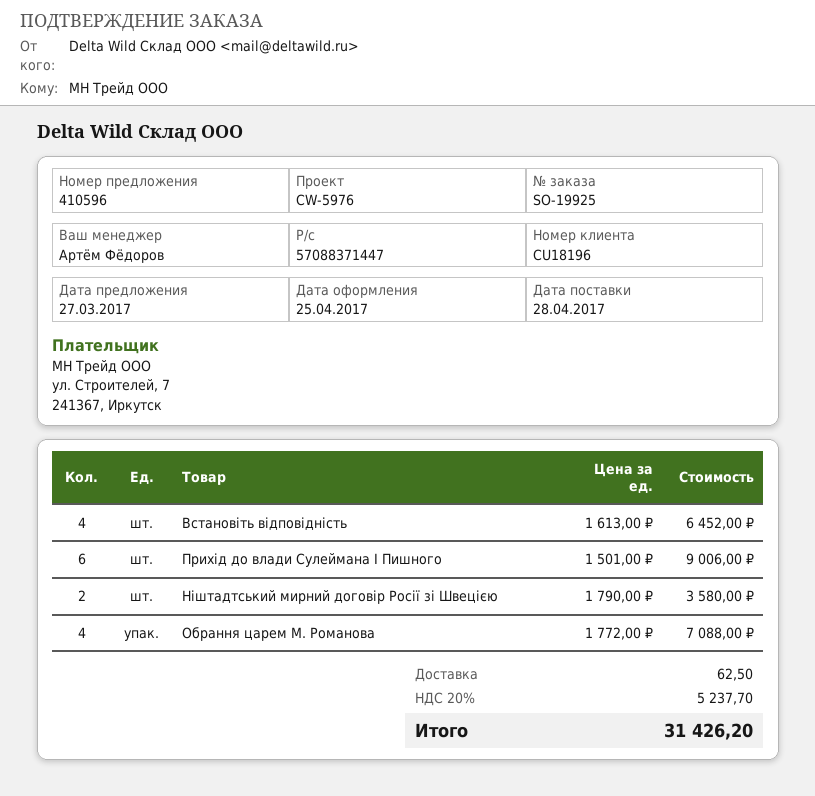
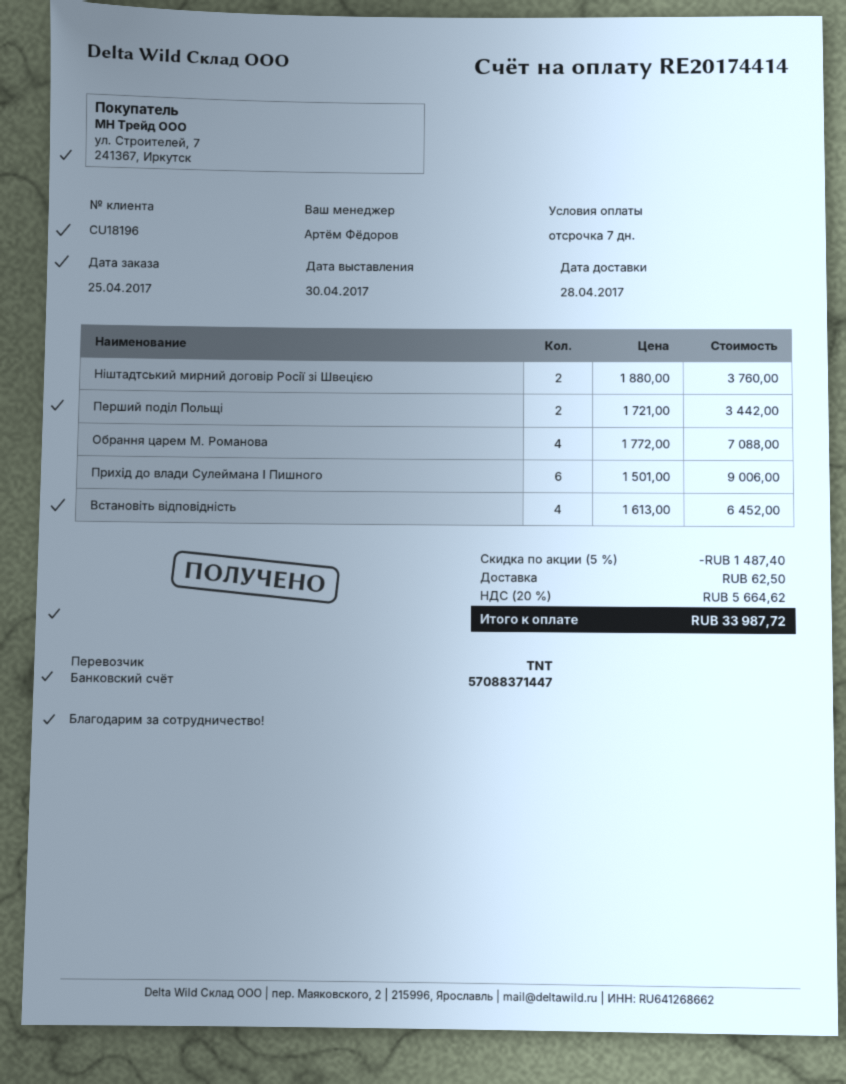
Ніштадтський мирний договір Росії зі Швецією: 2 x 1790.00 = 3580.00 -> 2 x 1880.00 = 3760.00
Перший поділ Польщі: none -> 2 x 1721.00 = 3442.00
discount: none -> 5% = 1487.40
tax: 20% = 5237.70 -> 20% = 5664.62
total: 31426.20 -> 33987.72

